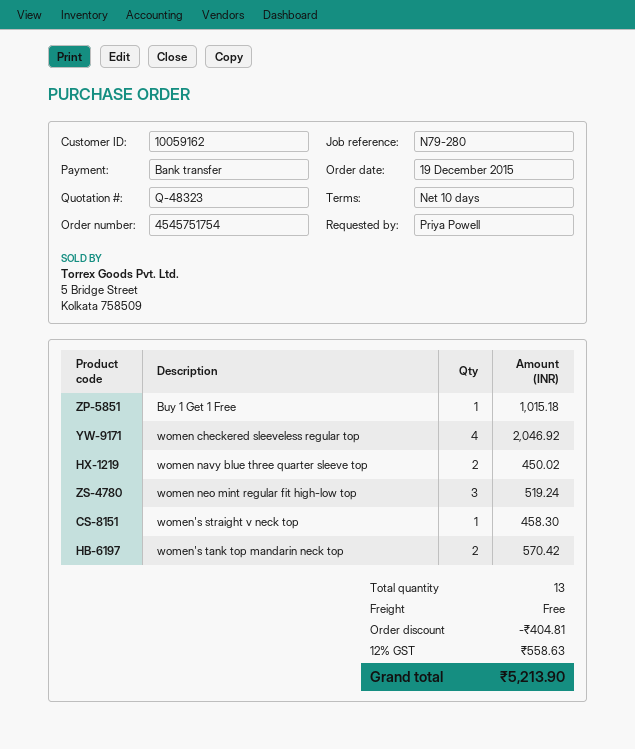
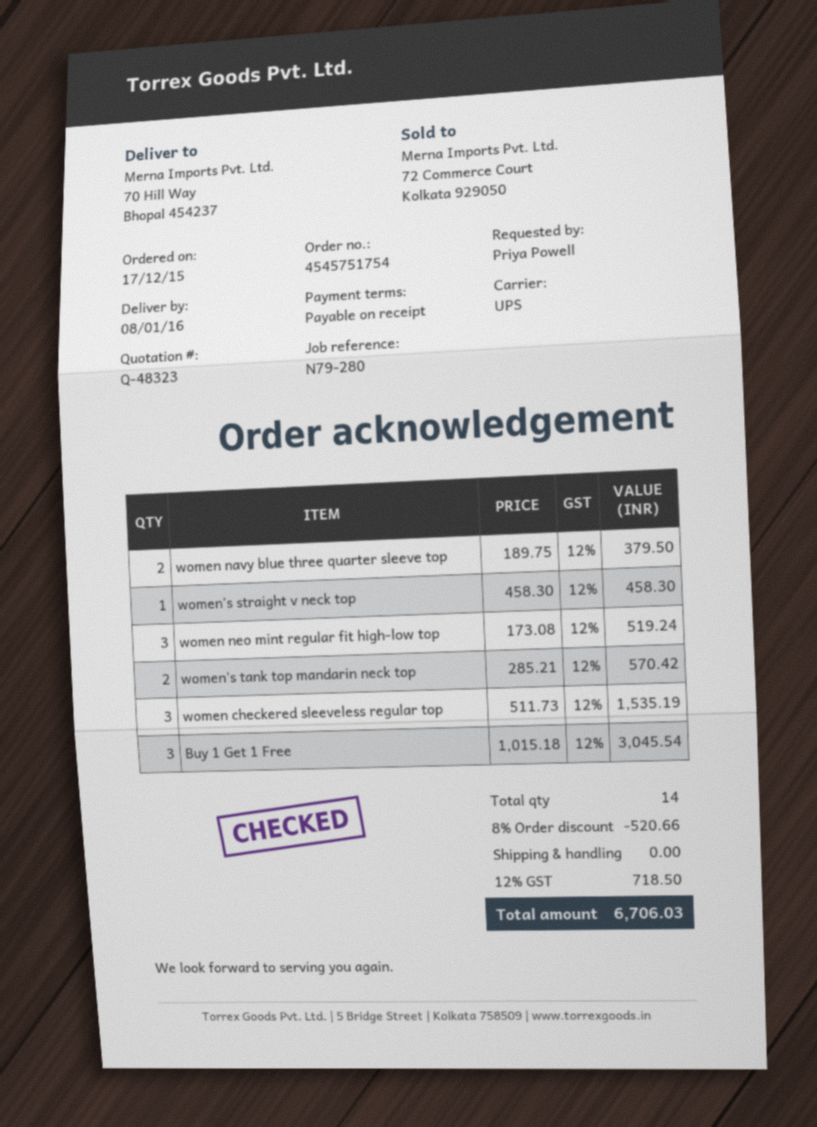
order date: 2015-12-19 -> 2015-12-17
payment terms: 10 days -> on receipt
Buy 1 Get 1 Free: 1 for 1015.18 -> 3 for 3045.54
women checkered sleeveless regular top: 4 for 2046.92 -> 3 for 1535.19
women navy blue three quarter sleeve top: 2 for 450.02 -> 2 for 379.50
total quantity: 13 -> 14
discount: 404.81 -> 520.66
tax: 12% = 558.63 -> 12% = 718.50
total: 5213.90 -> 6706.03

